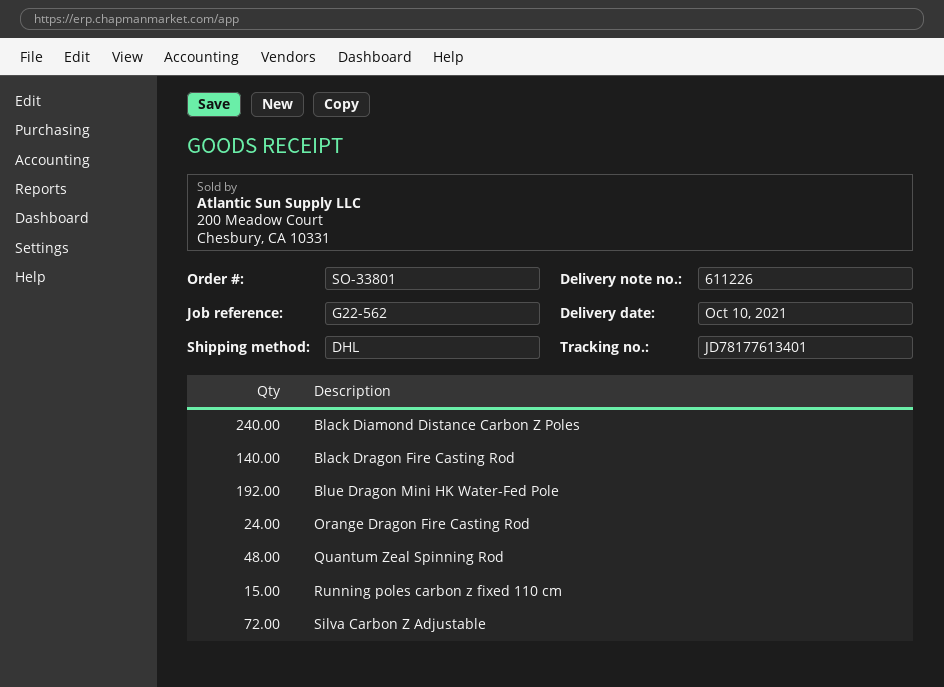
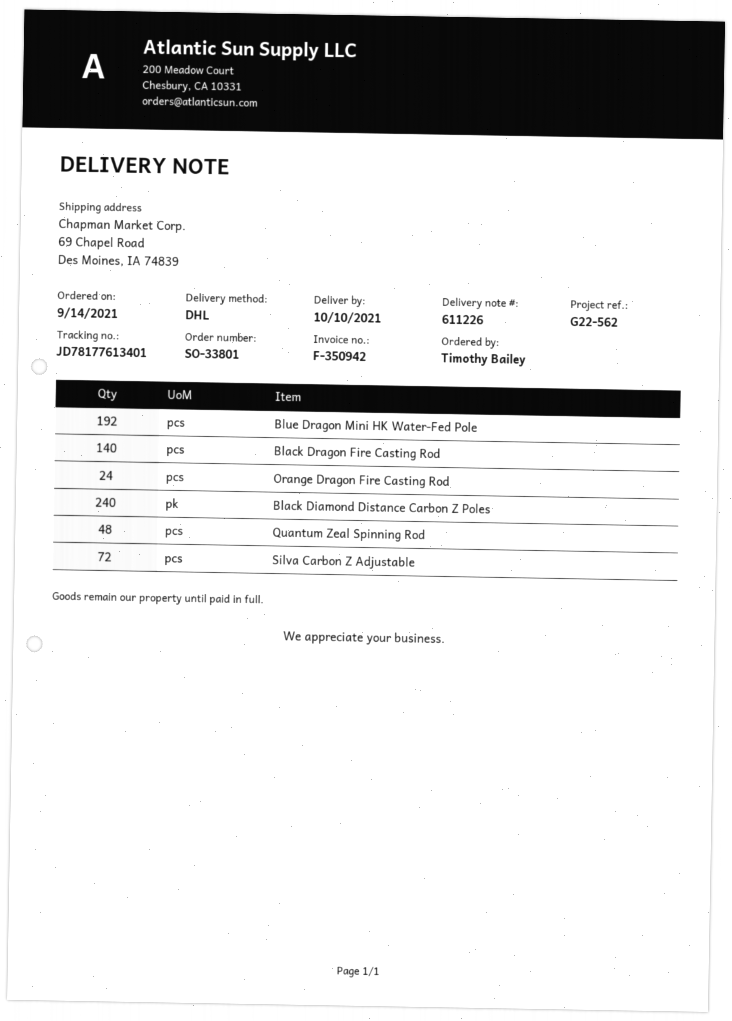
Running poles carbon z fixed 110 cm: 15 -> none

